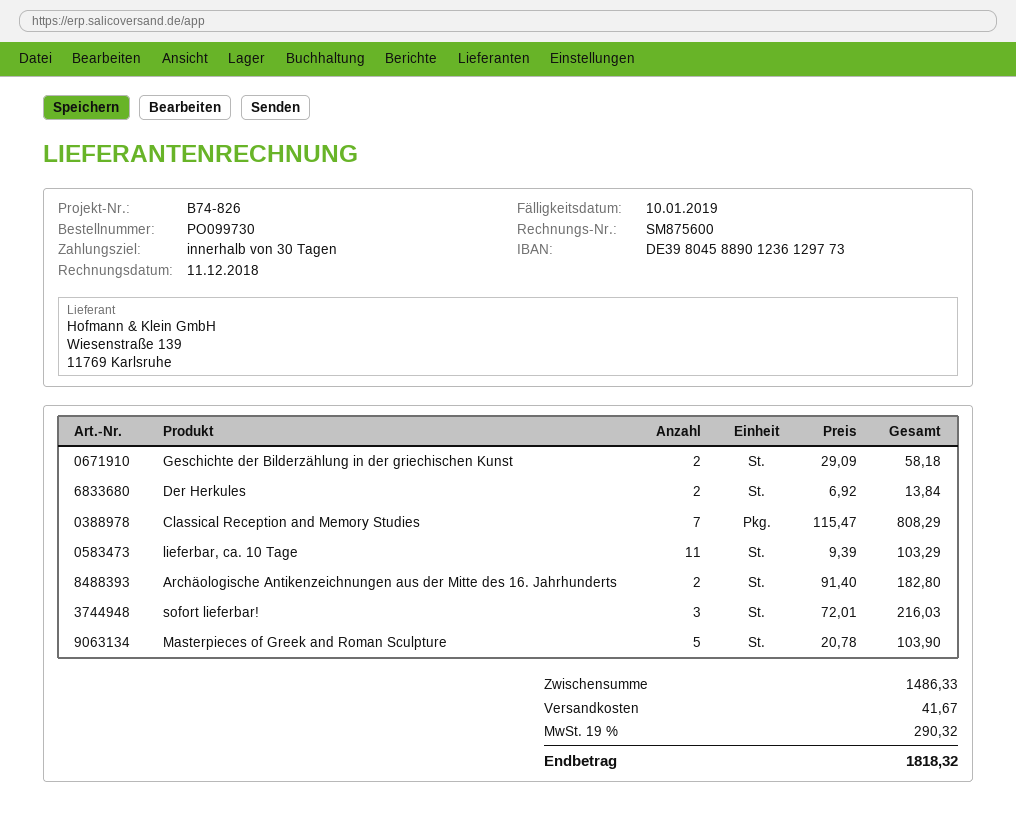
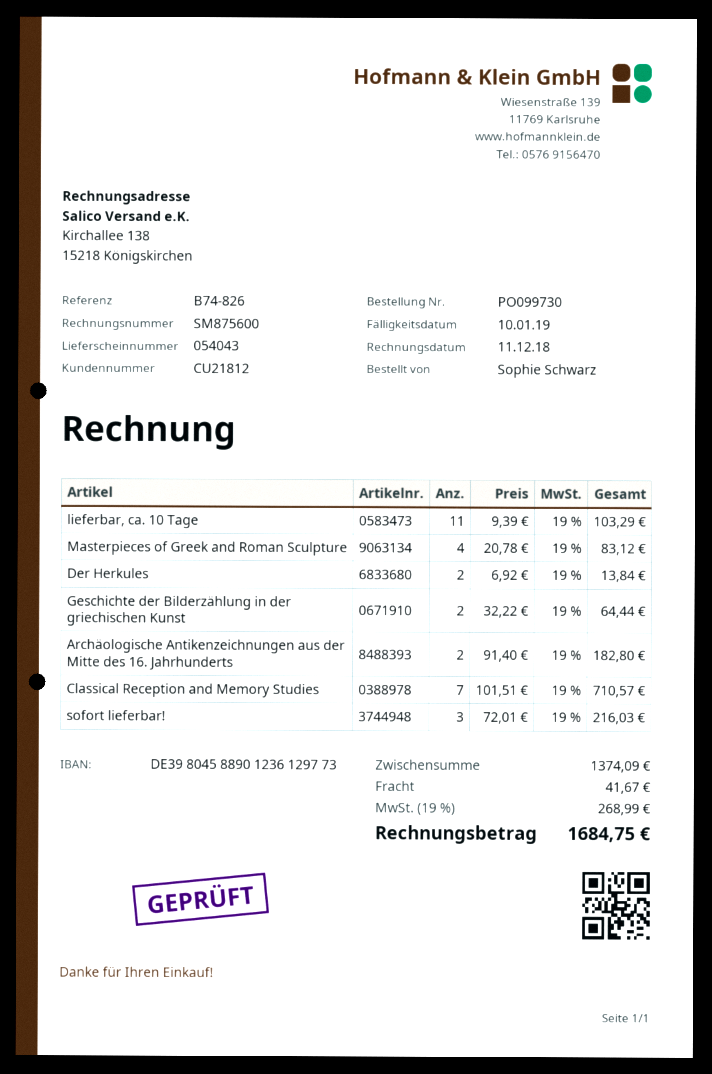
Geschichte der Bilderzählung in der griechischen Kunst: 2 x 29.09 = 58.18 -> 2 x 32.22 = 64.44
Classical Reception and Memory Studies: 7 x 115.47 = 808.29 -> 7 x 101.51 = 710.57
Masterpieces of Greek and Roman Sculpture: 5 x 20.78 = 103.90 -> 4 x 20.78 = 83.12
subtotal: 1486.33 -> 1374.09
tax: 19% = 290.32 -> 19% = 268.99
total: 1818.32 -> 1684.75

